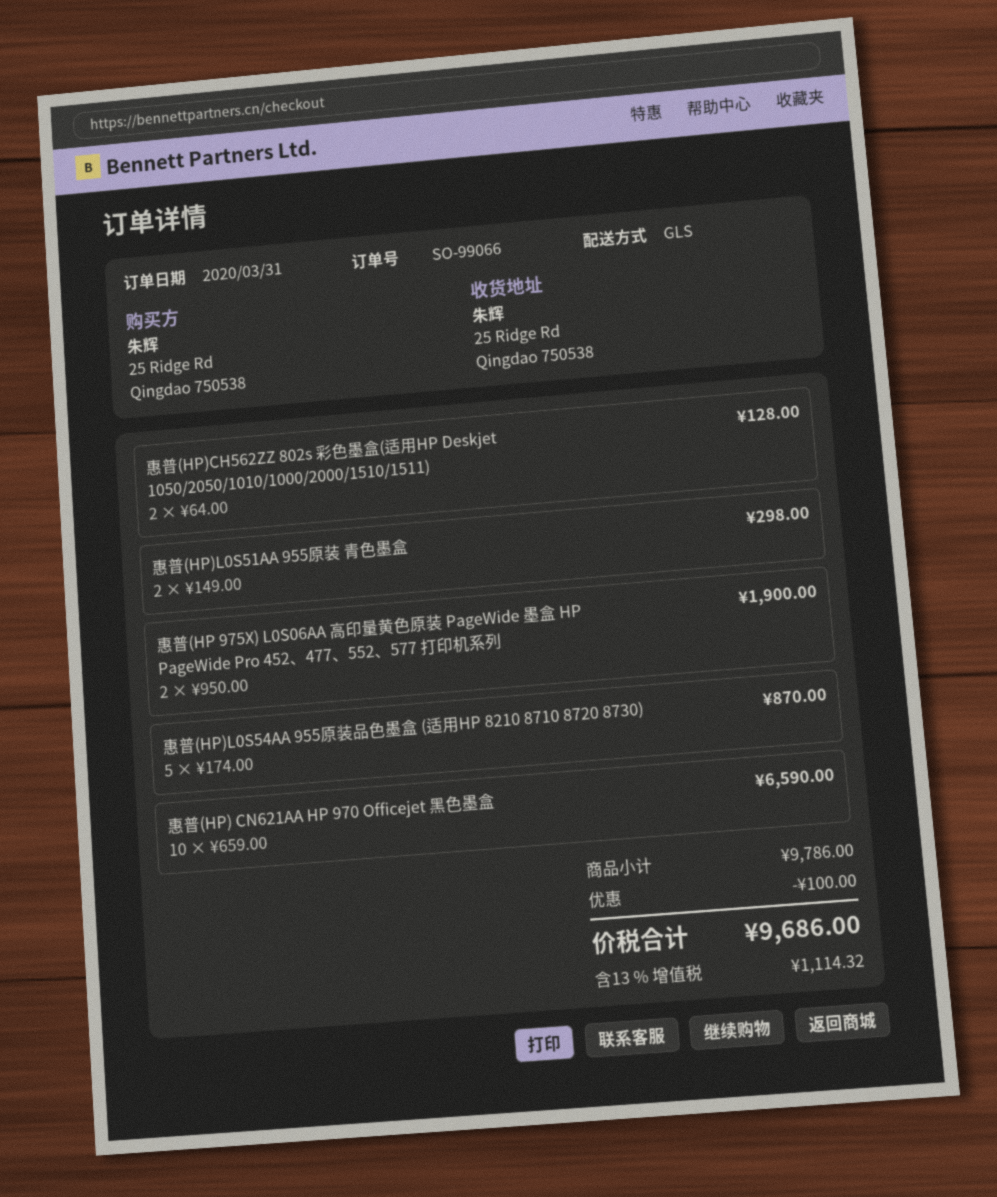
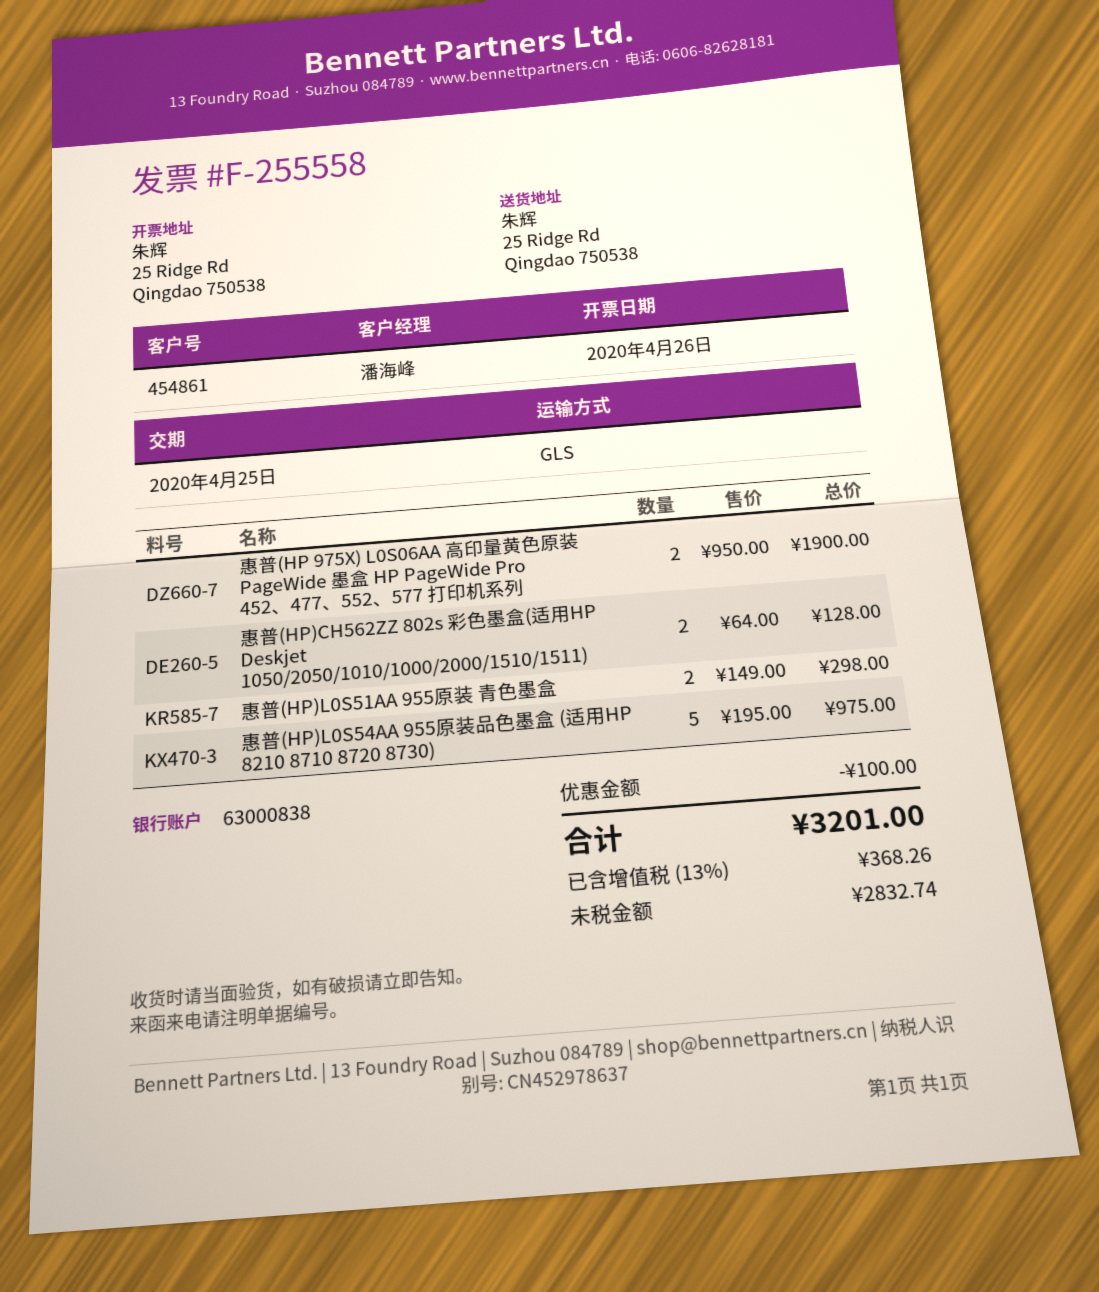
惠普(HP)L0S54AA 955原装品色墨盒 (适用HP 8210 8710 8720 8730): 5 x 174.00 = 870.00 -> 5 x 195.00 = 975.00
惠普(HP) CN621AA HP 970 Officejet 黑色墨盒: 10 x 659.00 = 6590.00 -> none
tax: 13% = 1114.32 -> 13% = 368.26
total: 9686.00 -> 3201.00

